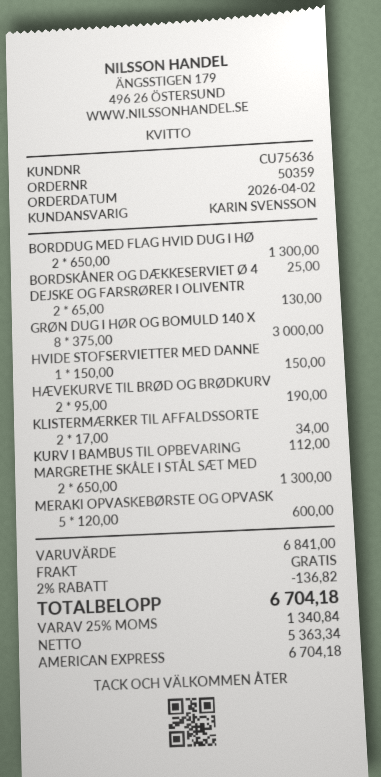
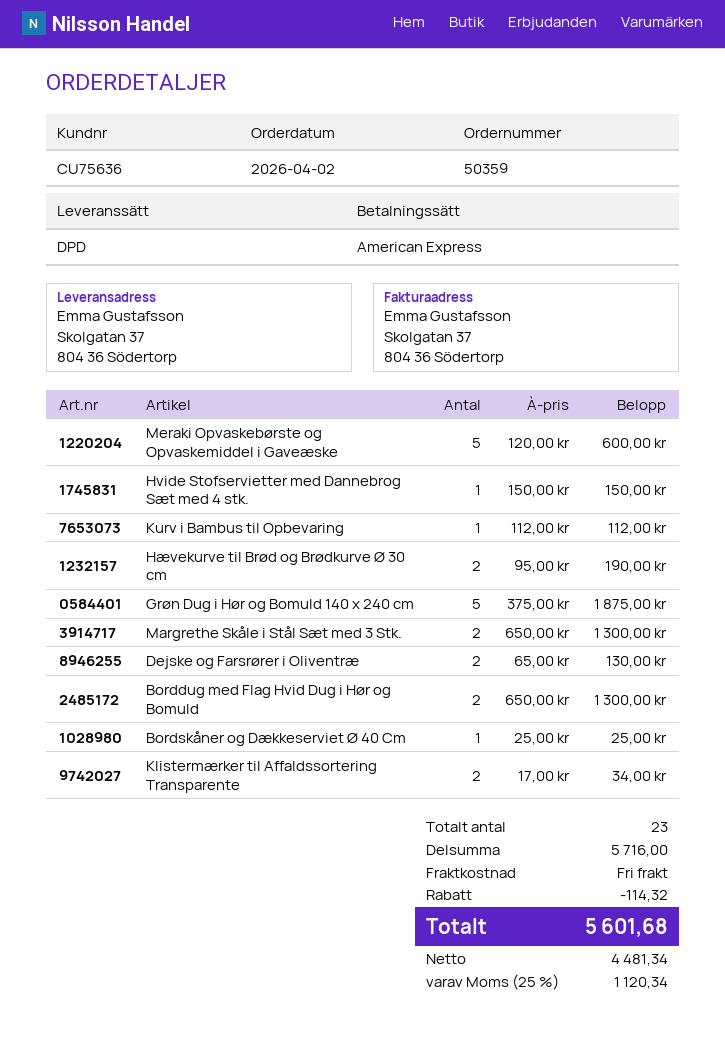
GRØN DUG I HØR OG BOMULD 140 X: 8 x 375.00 = 3000.00 -> 5 x 375.00 = 1875.00
subtotal: 6841.00 -> 5716.00
discount: 136.82 -> 114.32
net: 5363.34 -> 4481.34
tax: 25% = 1340.84 -> 25% = 1120.34
total: 6704.18 -> 5601.68

